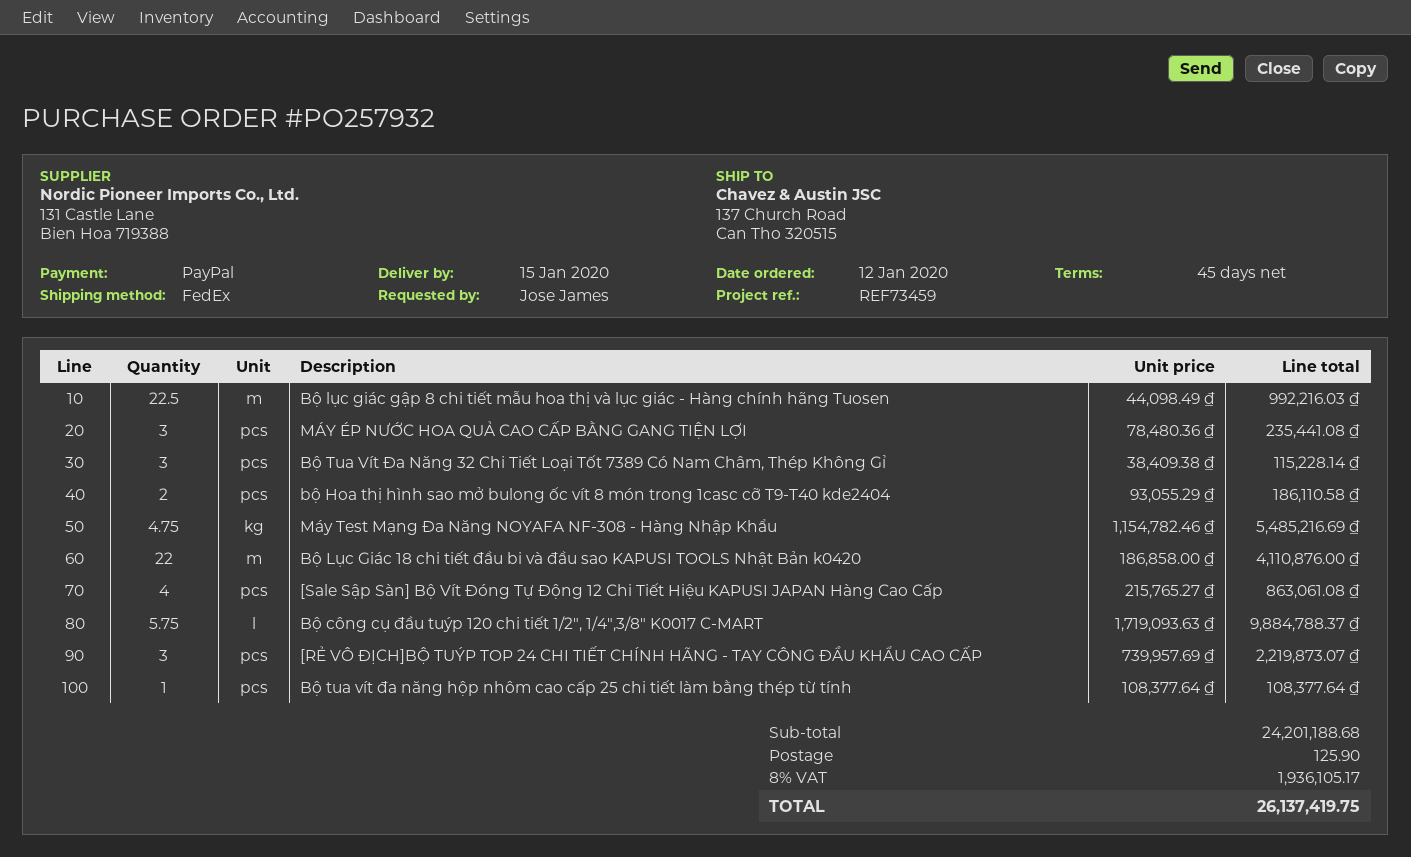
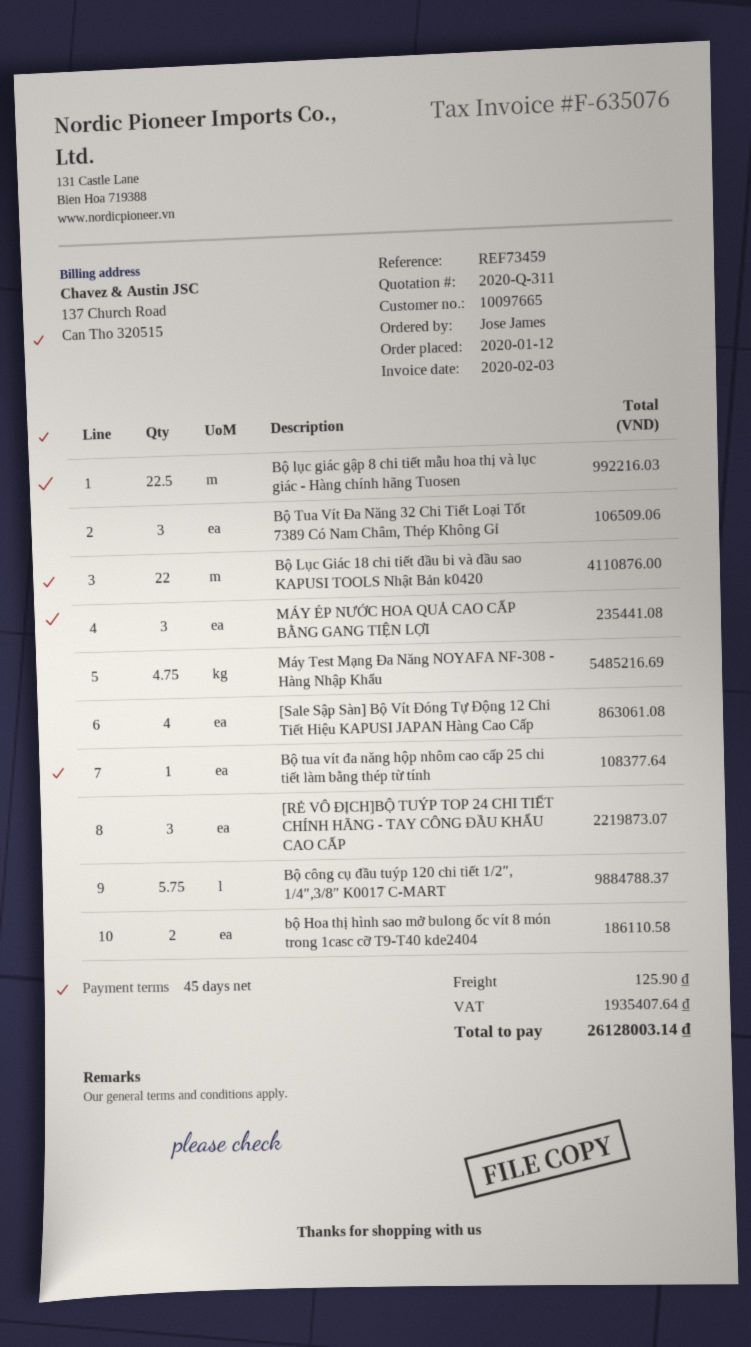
Bộ Tua Vít Đa Năng 32 Chi Tiết Loại Tốt 7389 Có Nam Châm, Thép Không Gỉ: 3 for 115228.14 -> 3 for 106509.06
tax: 1936105.17 -> 1935407.64
total: 26137419.75 -> 26128003.14

